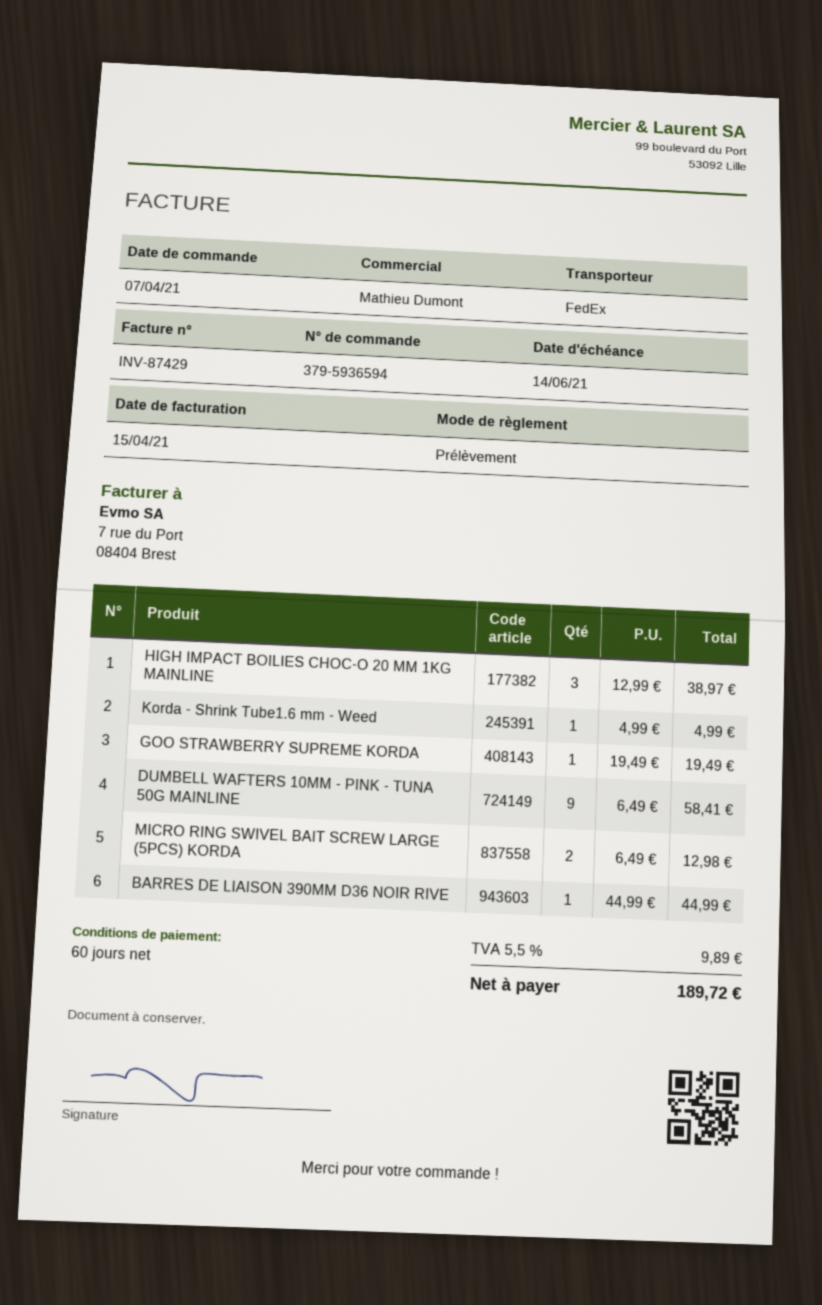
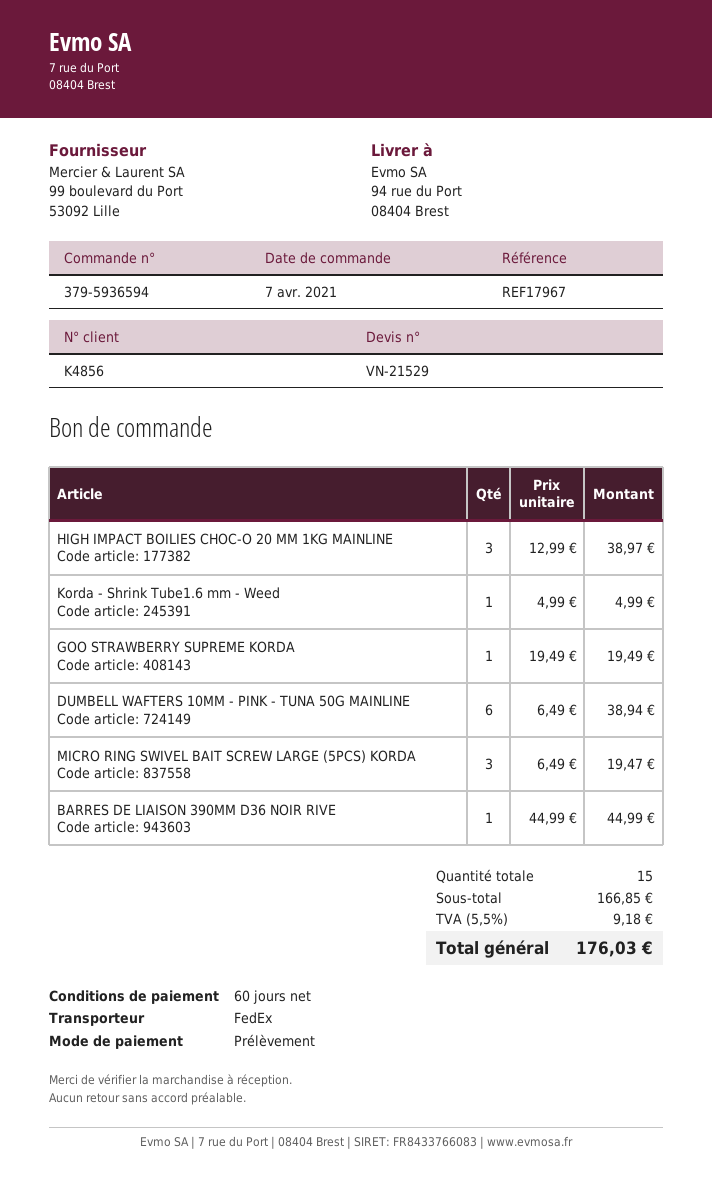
DUMBELL WAFTERS 10MM - PINK - TUNA 50G MAINLINE: 9 x 6.49 = 58.41 -> 6 x 6.49 = 38.94
MICRO RING SWIVEL BAIT SCREW LARGE (5PCS) KORDA: 2 x 6.49 = 12.98 -> 3 x 6.49 = 19.47
tax: 5.5% = 9.89 -> 5.5% = 9.18
total: 189.72 -> 176.03

